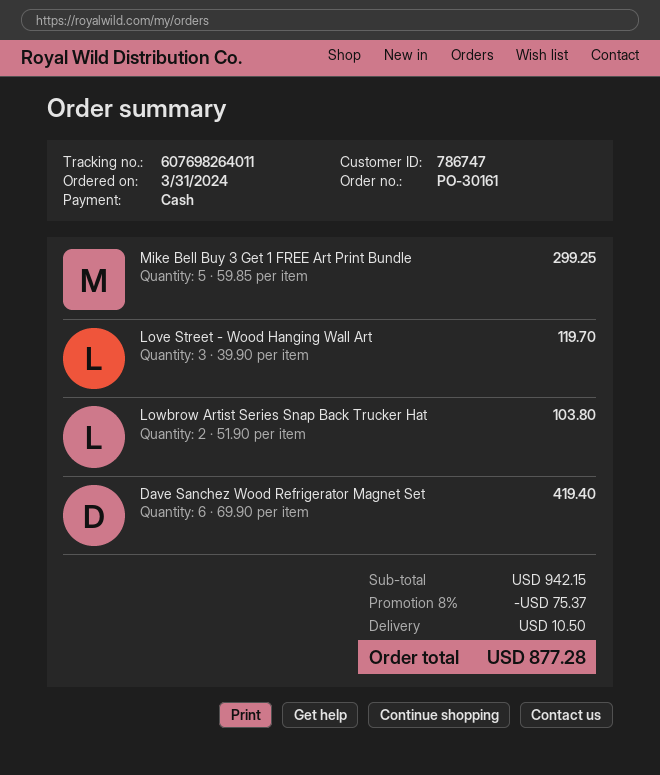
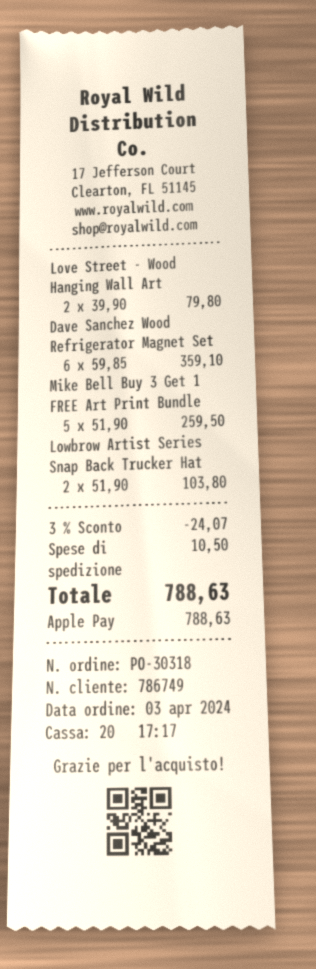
order number: PO-30161 -> PO-30318
order date: 2024-03-31 -> 2024-04-03
customer number: 786747 -> 786749
payment method: cash -> Apple Pay
Mike Bell Buy 3 Get 1 FREE Art Print Bundle: 5 x 59.85 = 299.25 -> 5 x 51.90 = 259.50
Love Street - Wood Hanging Wall Art: 3 x 39.90 = 119.70 -> 2 x 39.90 = 79.80
Dave Sanchez Wood Refrigerator Magnet Set: 6 x 69.90 = 419.40 -> 6 x 59.85 = 359.10
discount: 8% = 75.37 -> 3% = 24.07
total: 877.28 -> 788.63

